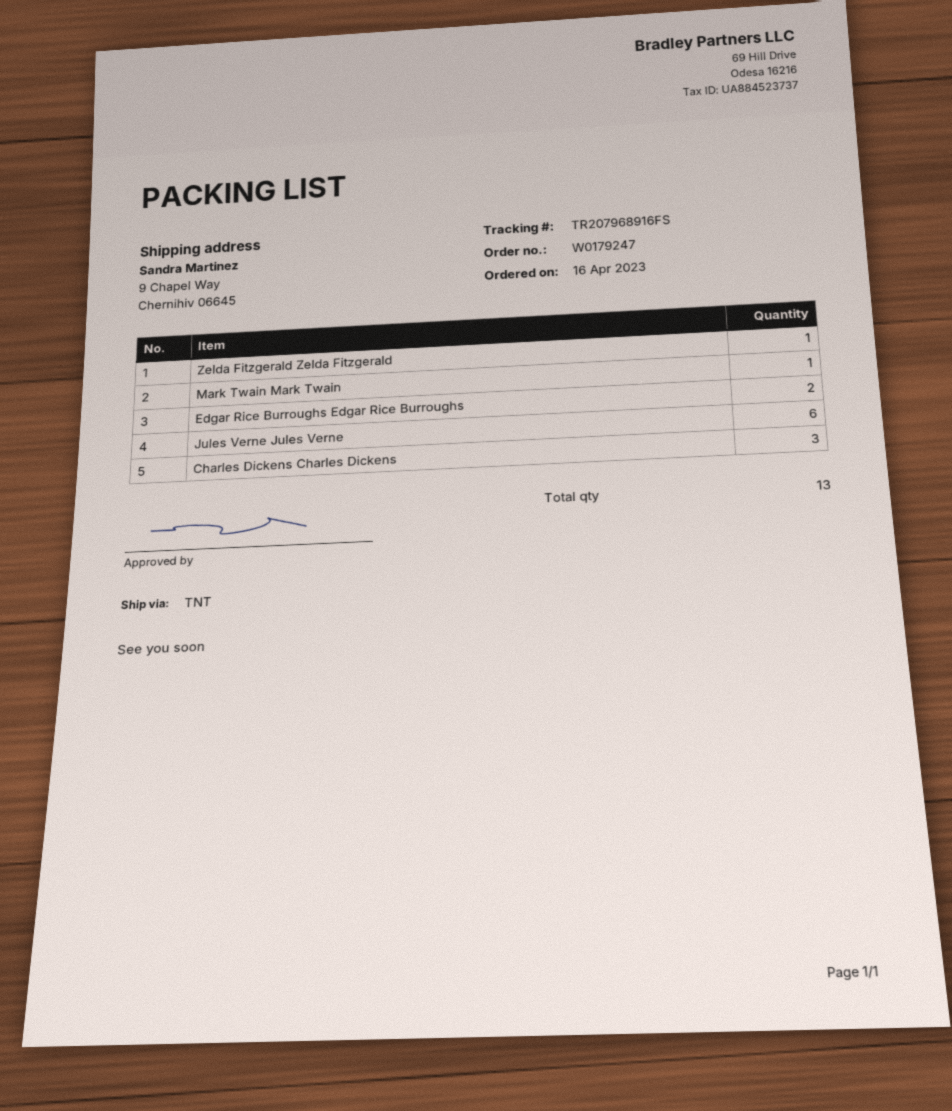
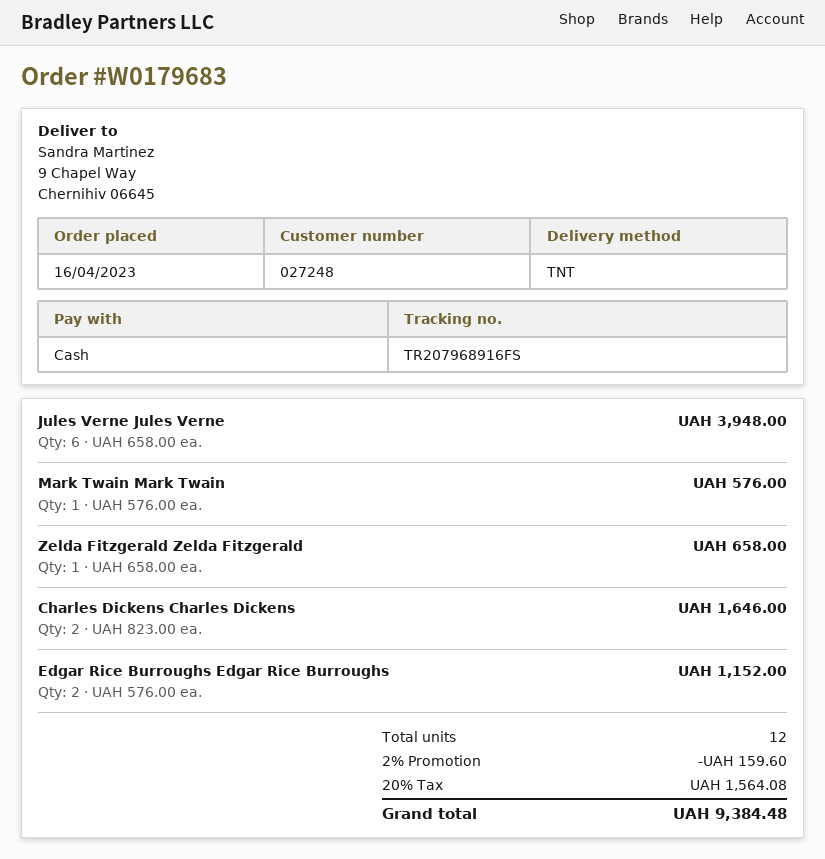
order number: W0179247 -> W0179683
Charles Dickens Charles Dickens: 3 -> 2
total quantity: 13 -> 12

